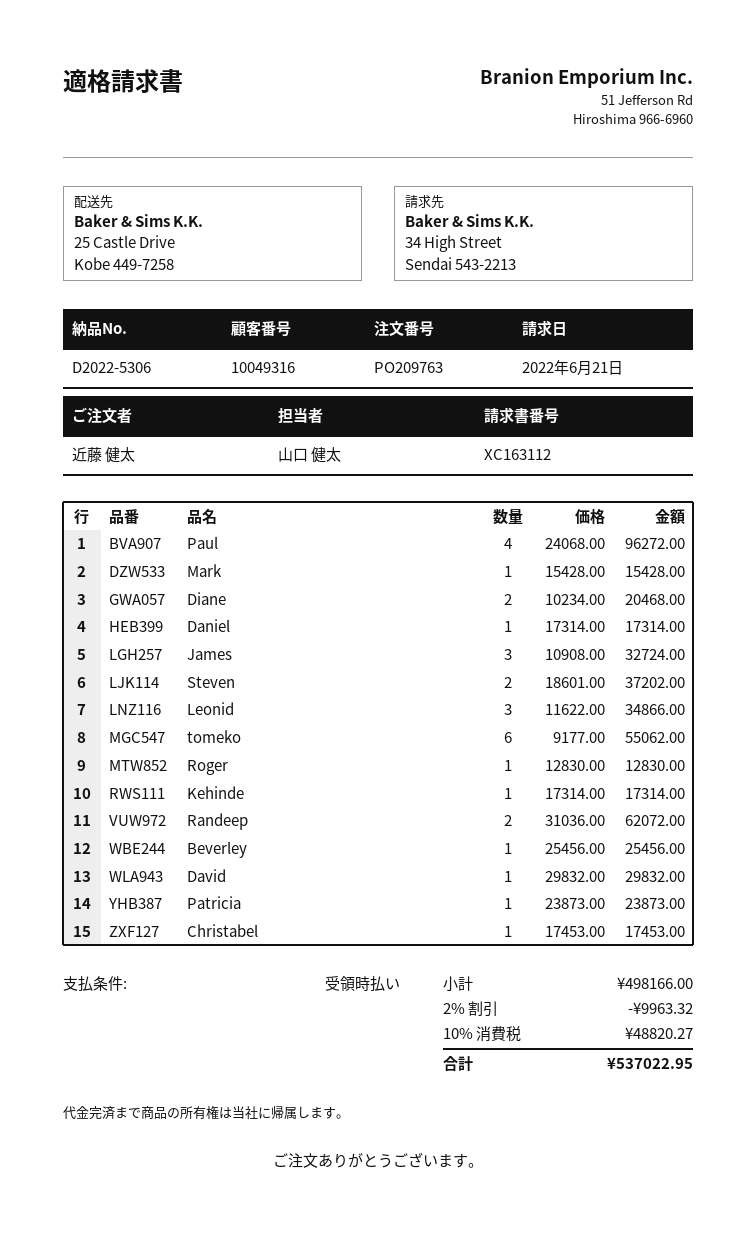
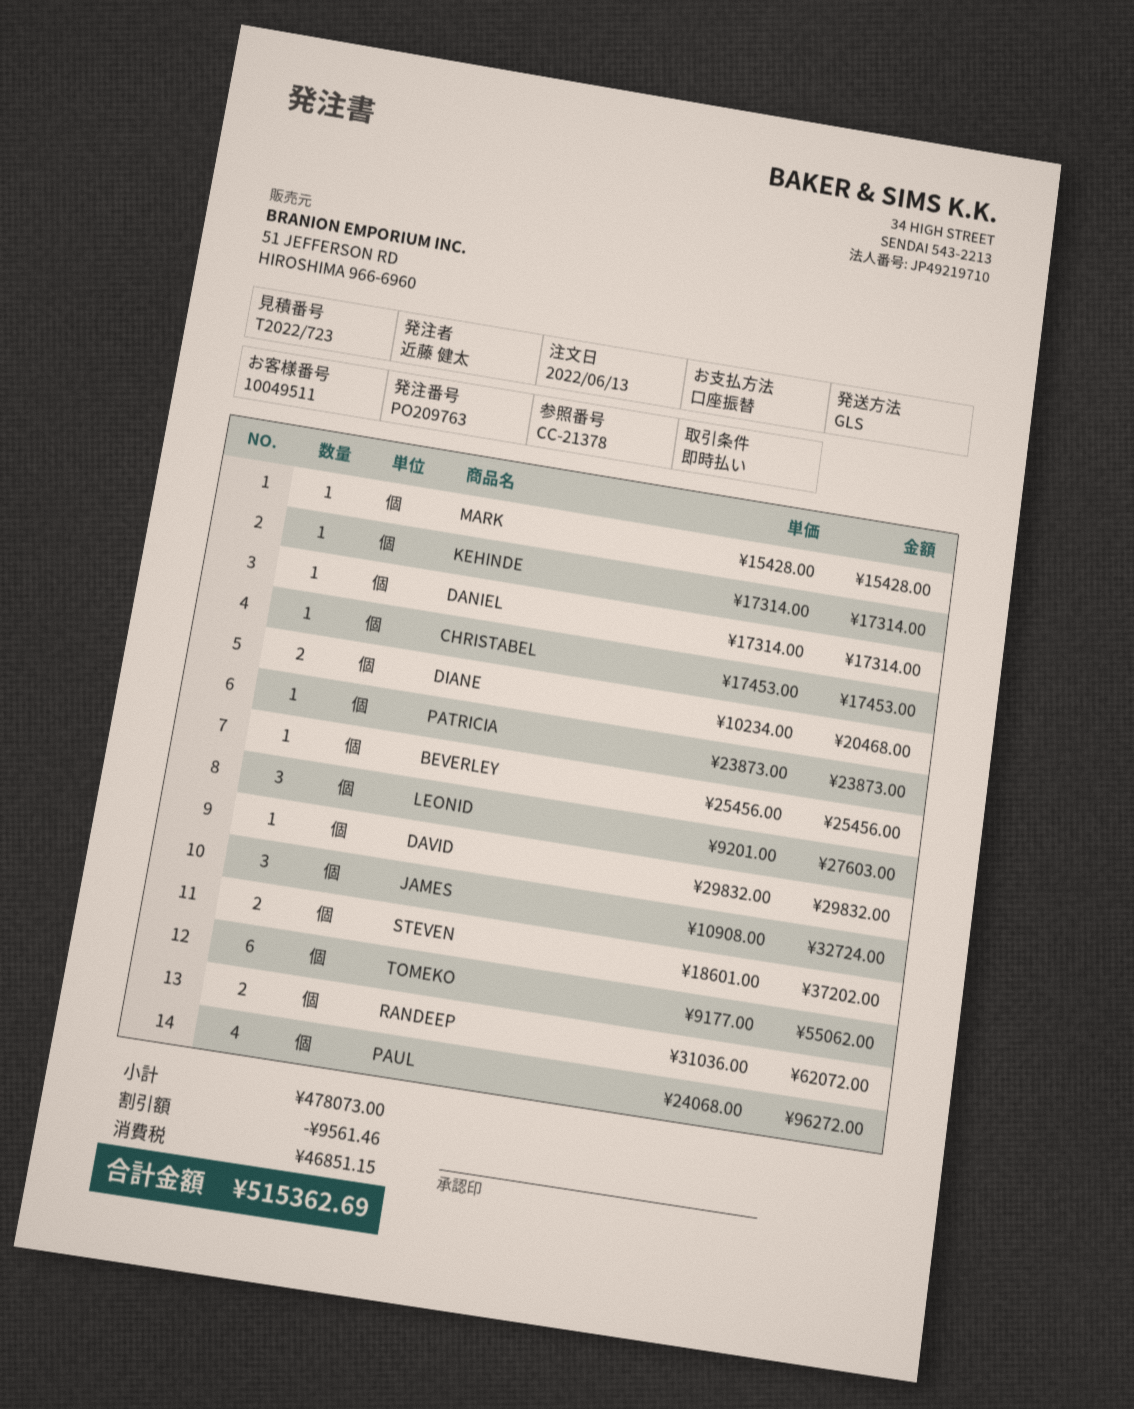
customer number: 10049316 -> 10049511
Leonid: 3 x 11622.00 = 34866.00 -> 3 x 9201.00 = 27603.00
Roger: 1 x 12830.00 = 12830.00 -> none
subtotal: 498166.00 -> 478073.00
discount: 9963.32 -> 9561.46
tax: 48820.27 -> 46851.15
total: 537022.95 -> 515362.69

